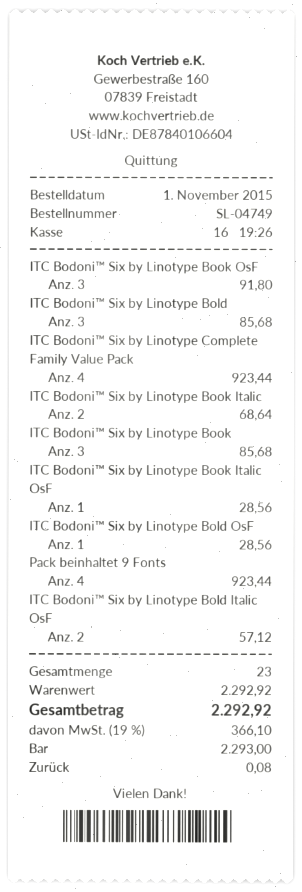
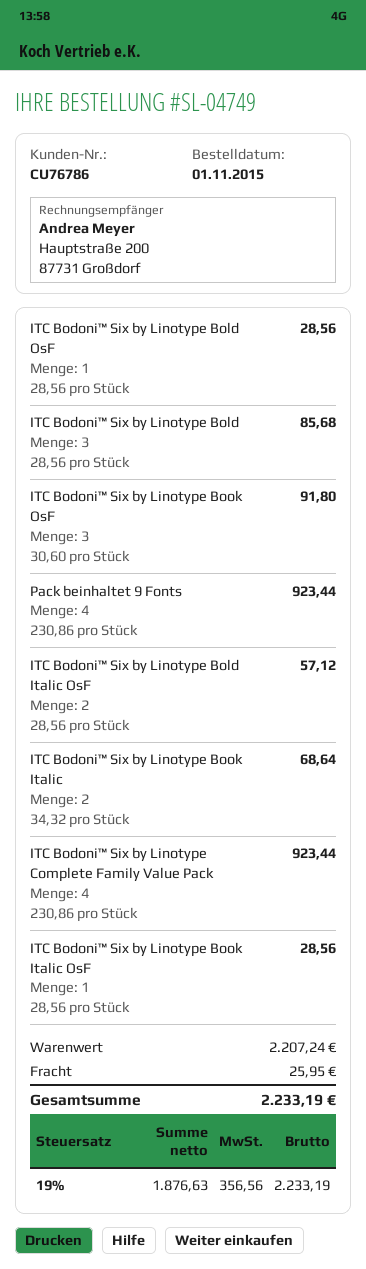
ITC Bodoni™ Six by Linotype Book: 3 for 85.68 -> none
subtotal: 2292.92 -> 2207.24
shipping: none -> 25.95
tax: 19% = 366.10 -> 19% = 356.56
total: 2292.92 -> 2233.19

